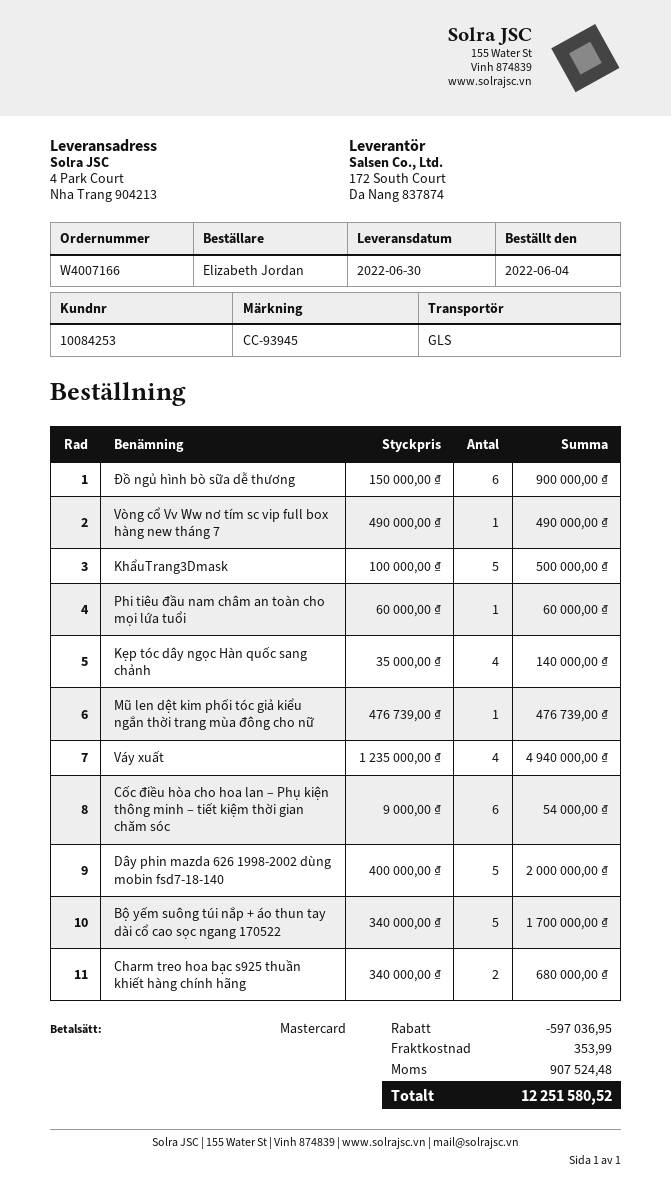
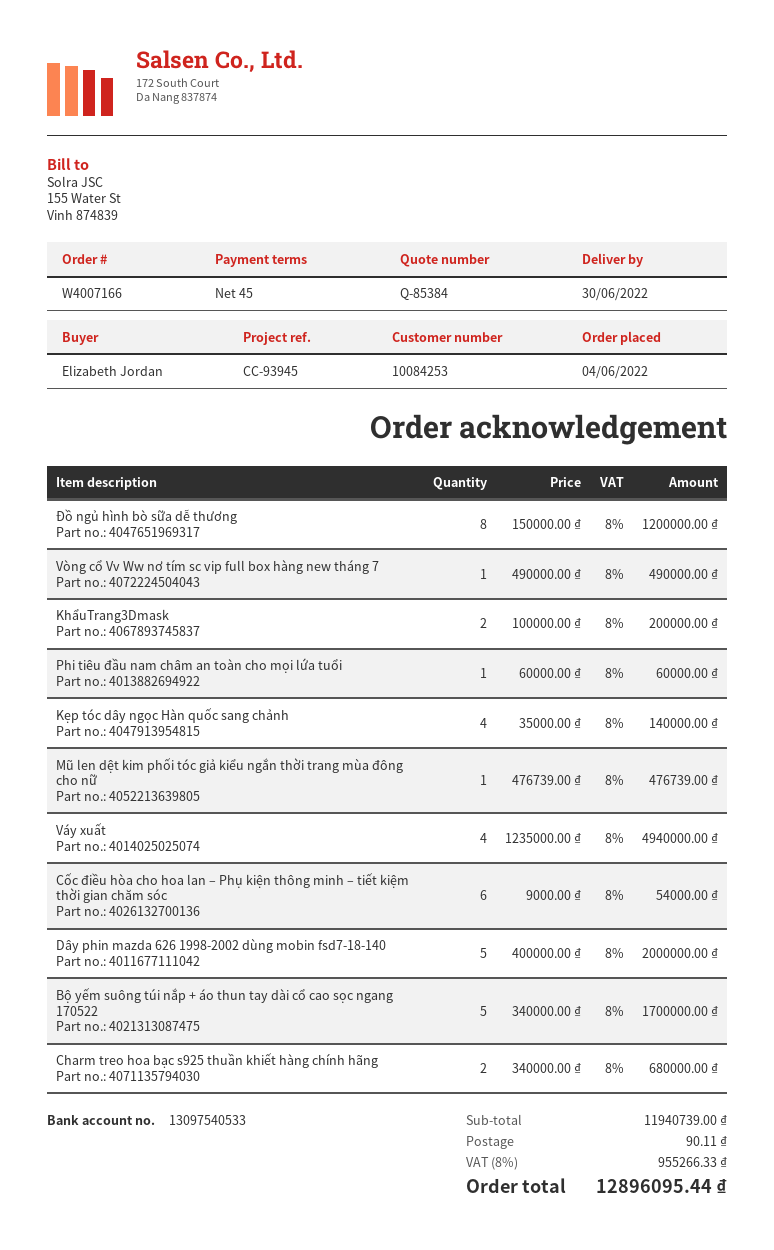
Đồ ngủ hình bò sữa dễ thương: 6 x 150000.00 = 900000.00 -> 8 x 150000.00 = 1200000.00
KhẩuTrang3Dmask: 5 x 100000.00 = 500000.00 -> 2 x 100000.00 = 200000.00
discount: 597036.95 -> none
shipping: 353.99 -> 90.11
tax: 907524.48 -> 955266.33
total: 12251580.52 -> 12896095.44

